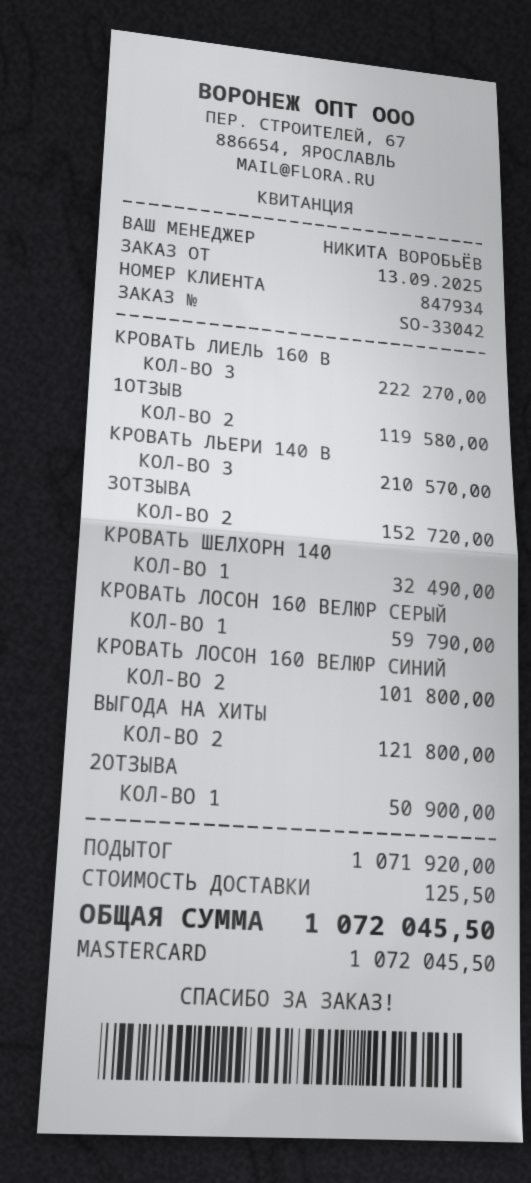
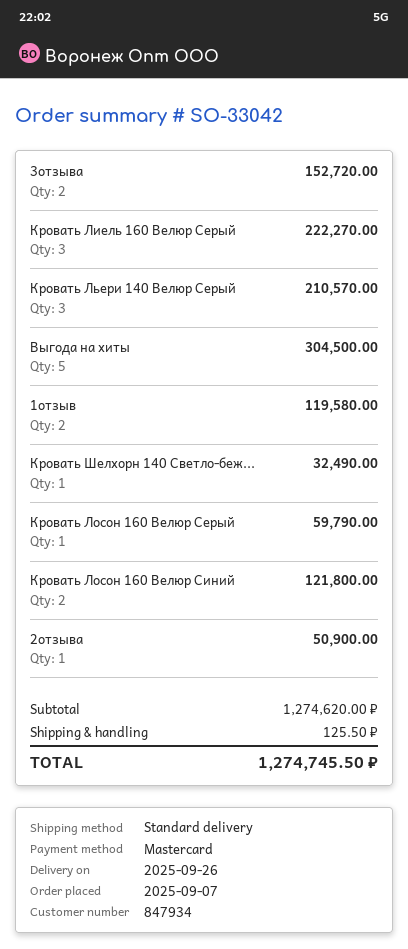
order date: 2025-09-13 -> 2025-09-07
КРОВАТЬ ЛОСОН 160 ВЕЛЮР СИНИЙ: 2 for 101800.00 -> 2 for 121800.00
ВЫГОДА НА ХИТЫ: 2 for 121800.00 -> 5 for 304500.00
subtotal: 1071920.00 -> 1274620.00
total: 1072045.50 -> 1274745.50

